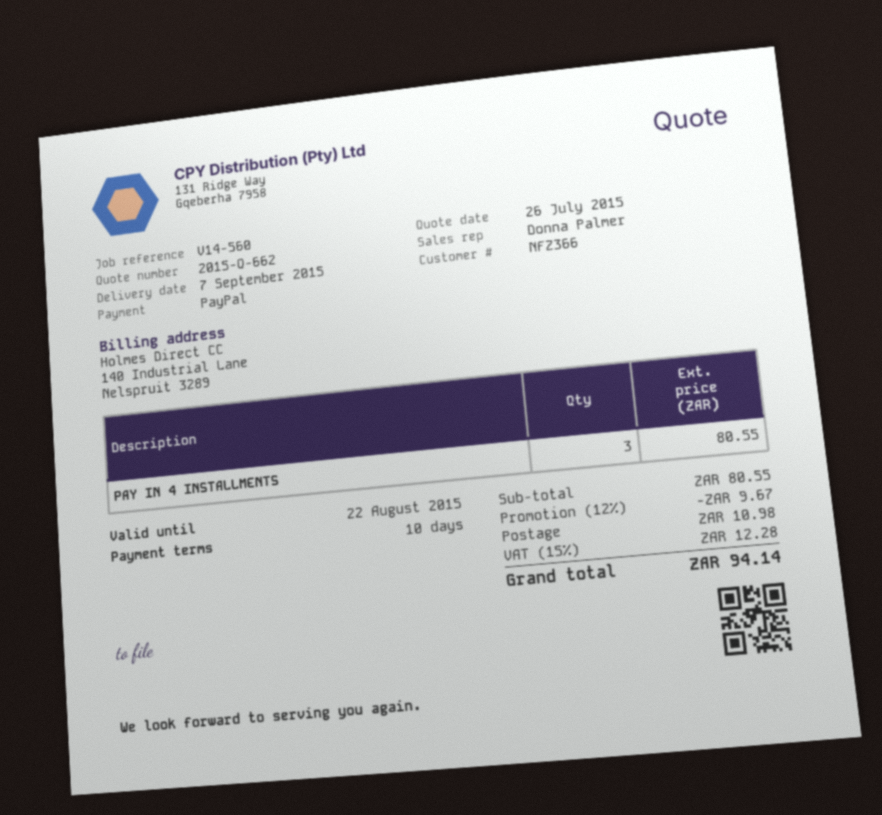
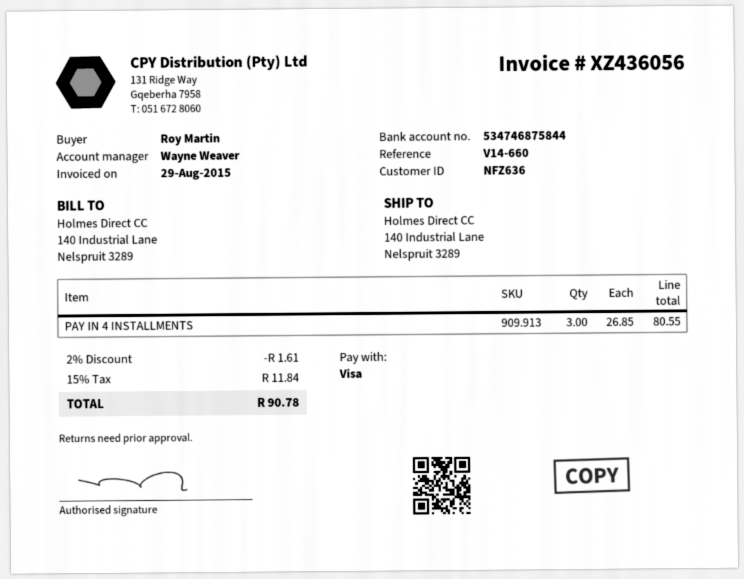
customer number: NFZ366 -> NFZ636
reference: V14-560 -> V14-660
sales rep: Donna Palmer -> Wayne Weaver
payment method: PayPal -> Visa
discount: 12% = 9.67 -> 2% = 1.61
shipping: 10.98 -> none
tax: 15% = 12.28 -> 15% = 11.84
total: 94.14 -> 90.78

